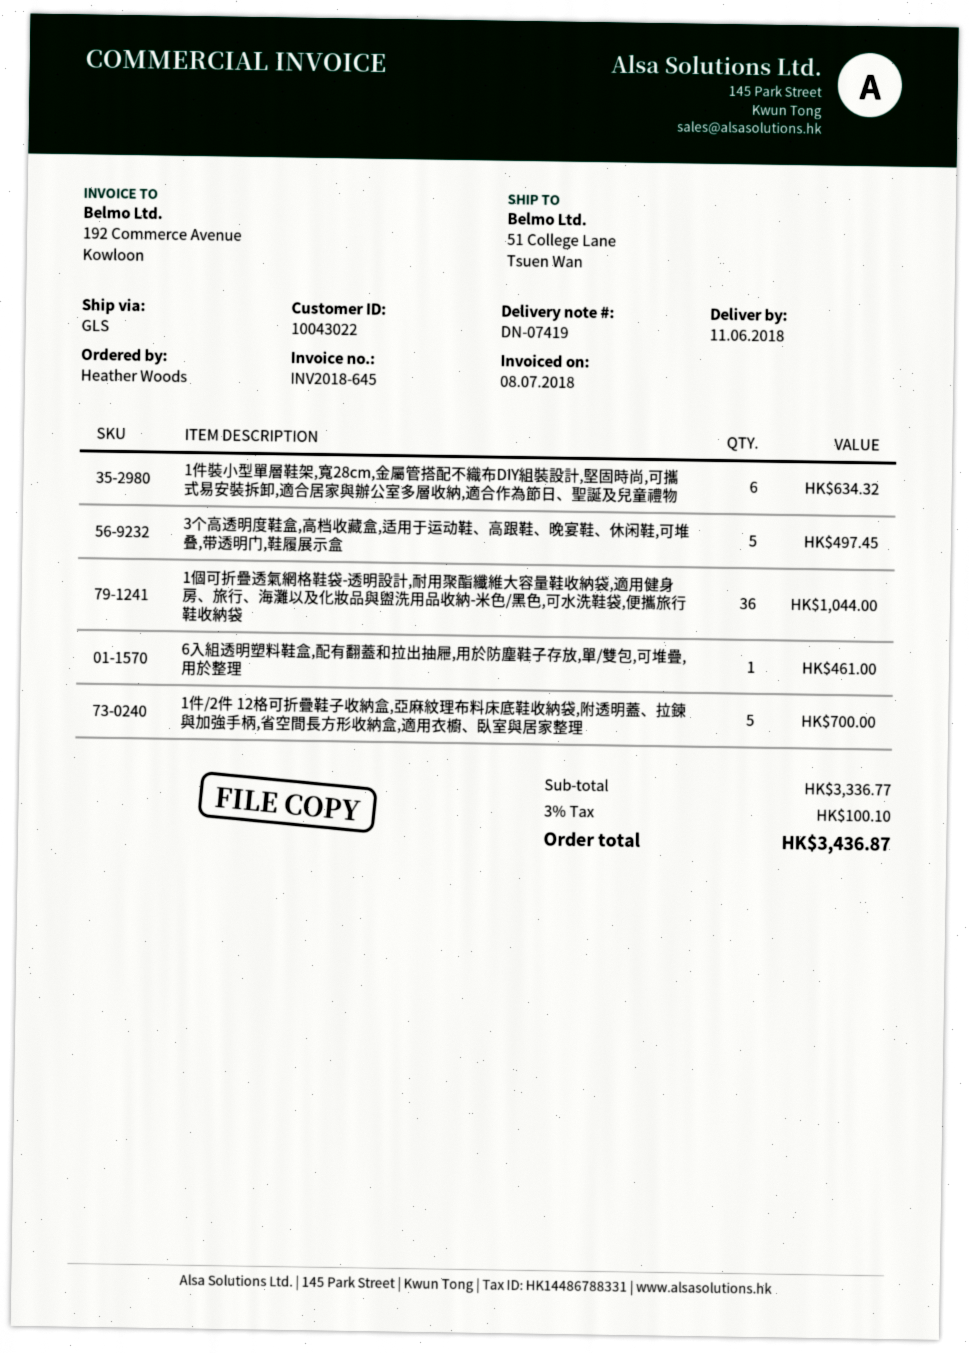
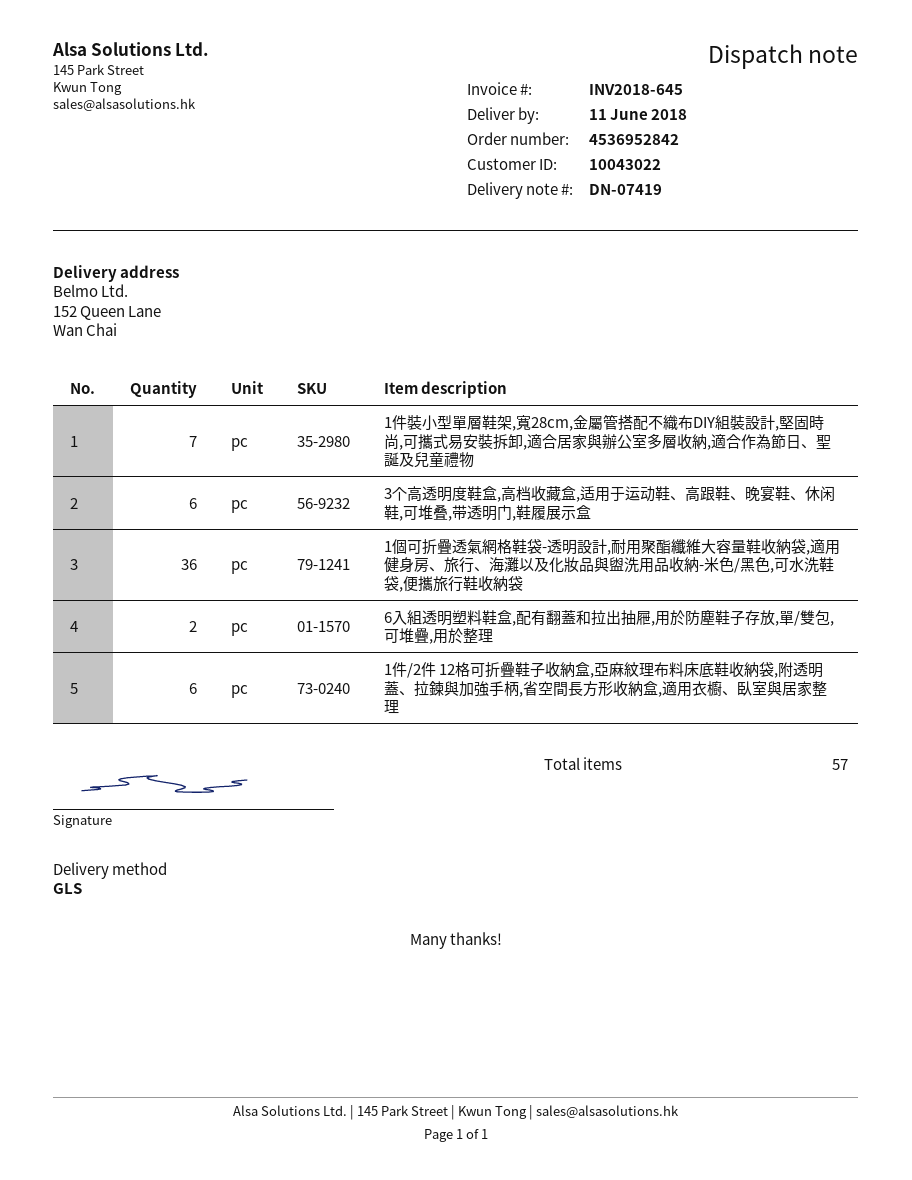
ship to: 51 College Lane, Tsuen Wan -> 152 Queen Lane, Wan Chai
1件裝小型單層鞋架,寬28cm,金屬管搭配不織布DIY組裝設計,堅固時尚,可攜式易安裝拆卸,適合居家與辦公室多層收納,適合作為節日、聖誕及兒童禮物: 6 -> 7
3个高透明度鞋盒,高档收藏盒,适用于运动鞋、高跟鞋、晚宴鞋、休闲鞋,可堆叠,带透明门,鞋履展示盒: 5 -> 6
6入組透明塑料鞋盒,配有翻蓋和拉出抽屜,用於防塵鞋子存放,單/雙包,可堆疊,用於整理: 1 -> 2
1件/2件 12格可折疊鞋子收納盒,亞麻紋理布料床底鞋收納袋,附透明蓋、拉鍊與加強手柄,省空間長方形收納盒,適用衣櫥、臥室與居家整理: 5 -> 6

